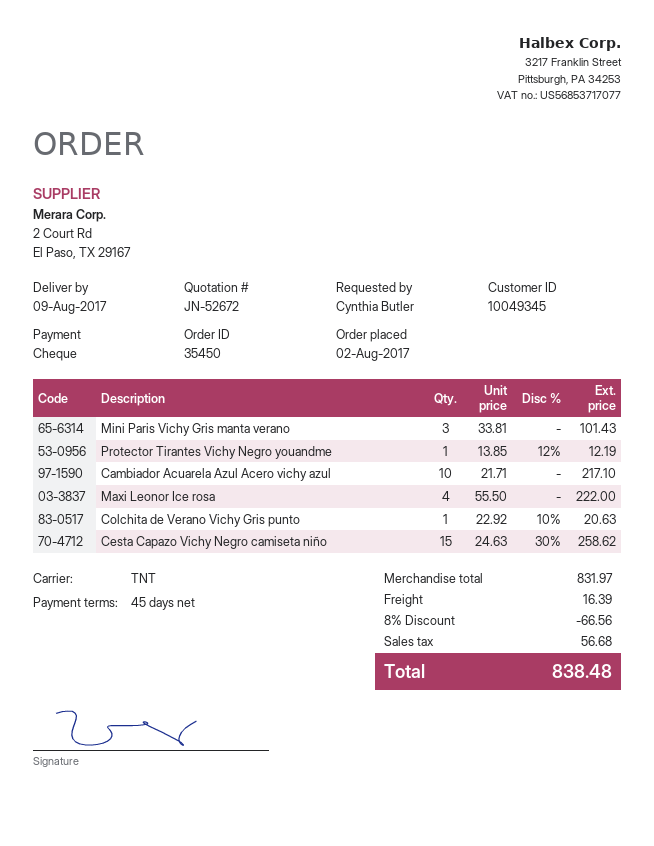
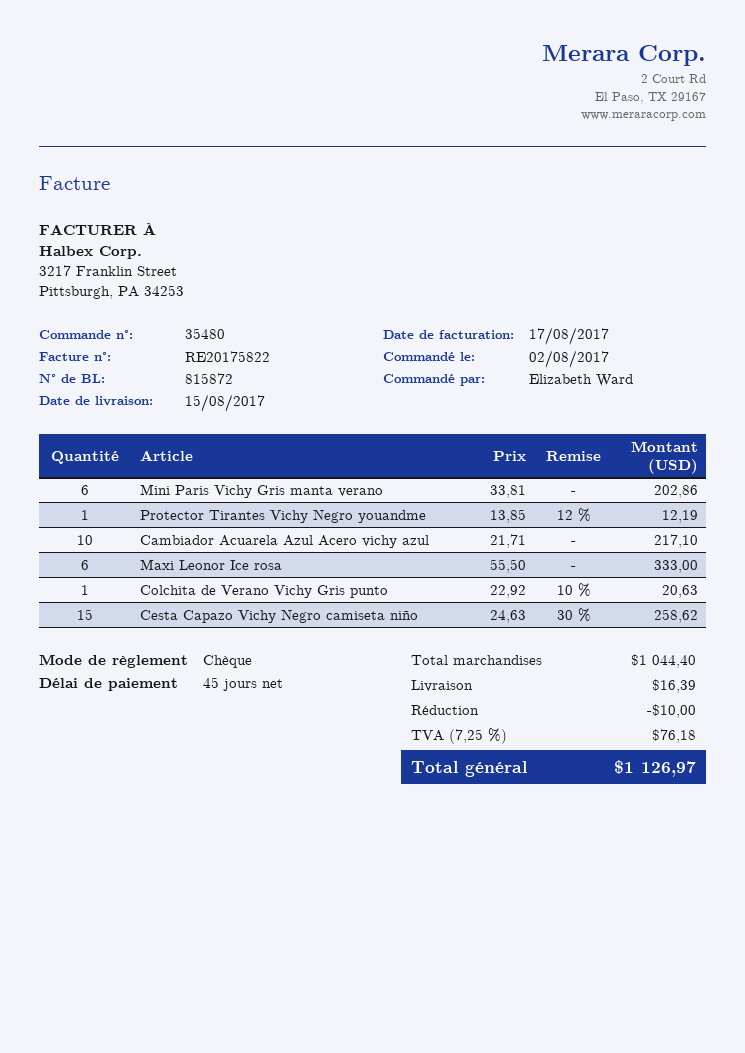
order number: 35450 -> 35480
delivery date: 2017-08-09 -> 2017-08-15
ordered by: Cynthia Butler -> Elizabeth Ward
Mini Paris Vichy Gris manta verano: 3 x 33.81 = 101.43 -> 6 x 33.81 = 202.86
Maxi Leonor Ice rosa: 4 x 55.50 = 222.00 -> 6 x 55.50 = 333.00
subtotal: 831.97 -> 1044.40
discount: 66.56 -> 10.00
tax: 56.68 -> 76.18
total: 838.48 -> 1126.97

